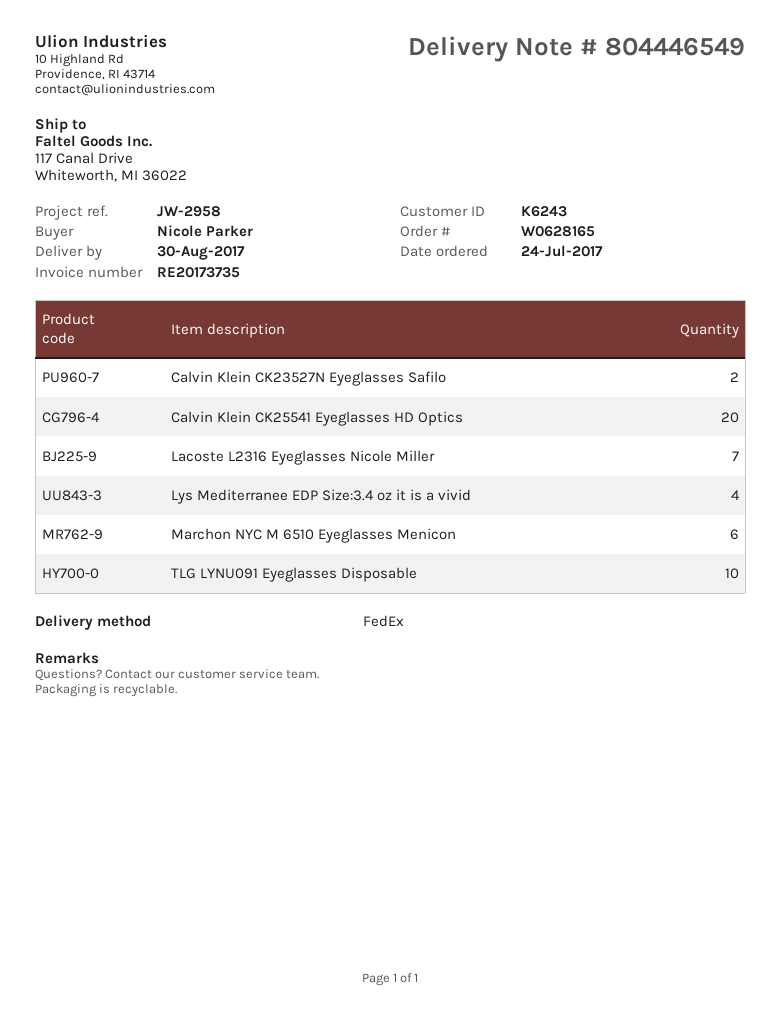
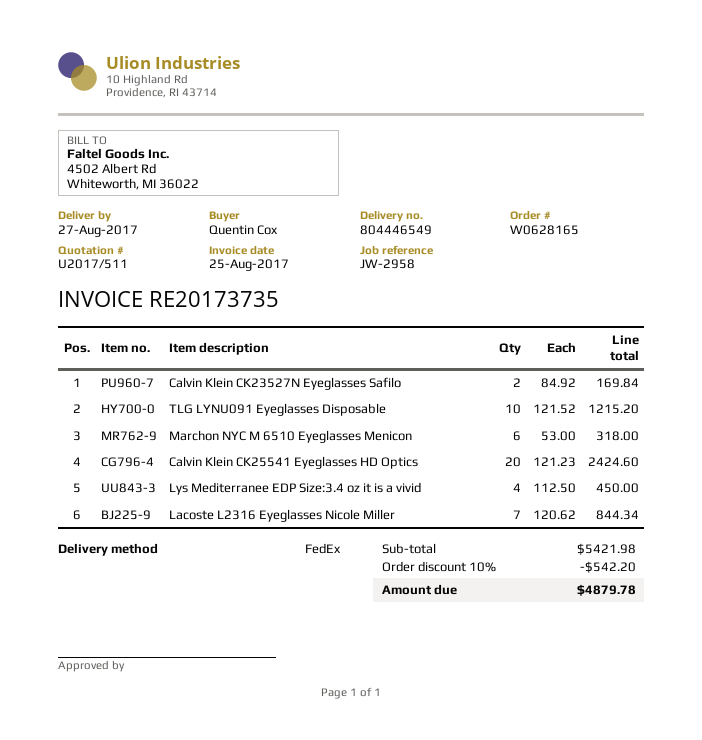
delivery date: 2017-08-30 -> 2017-08-27
ordered by: Nicole Parker -> Quentin Cox

